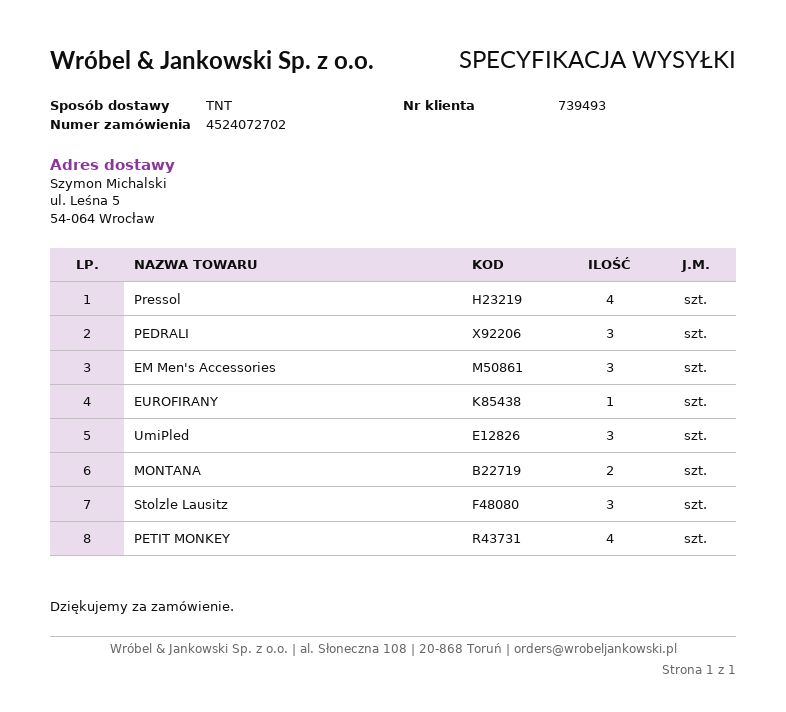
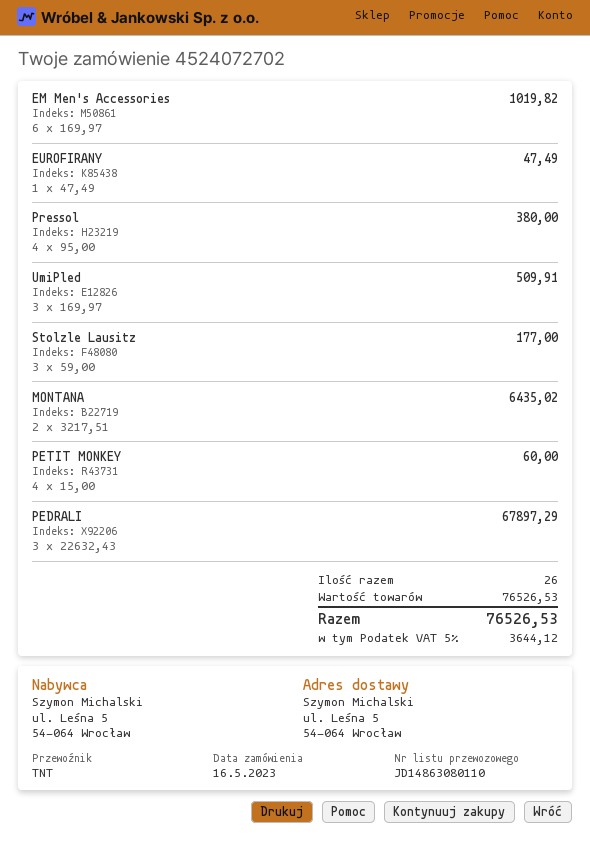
EM Men's Accessories: 3 -> 6

